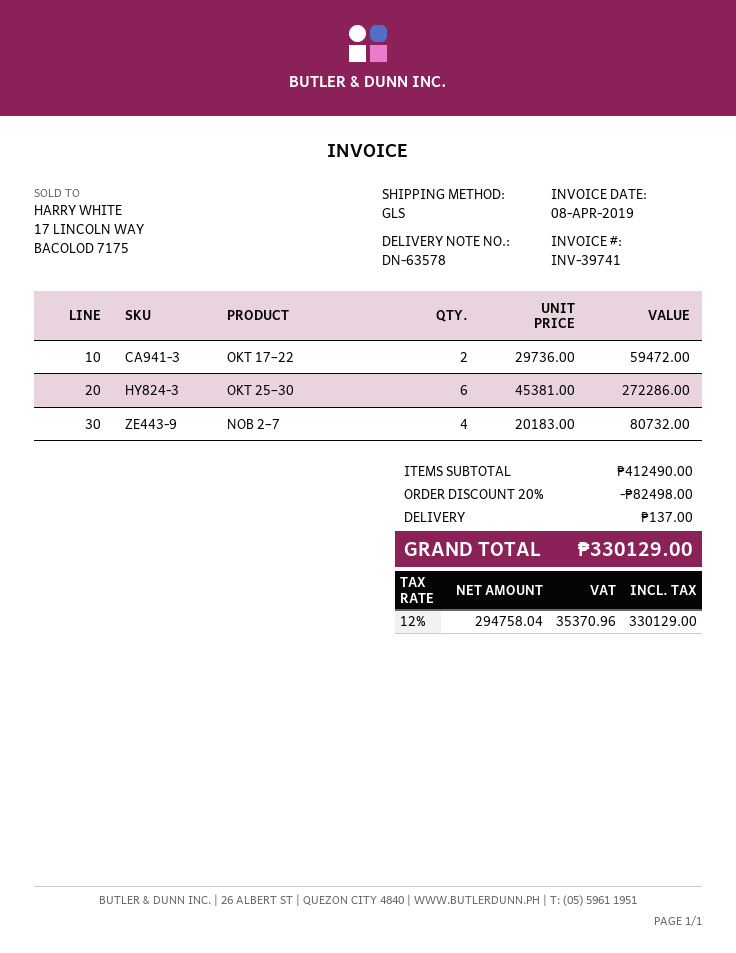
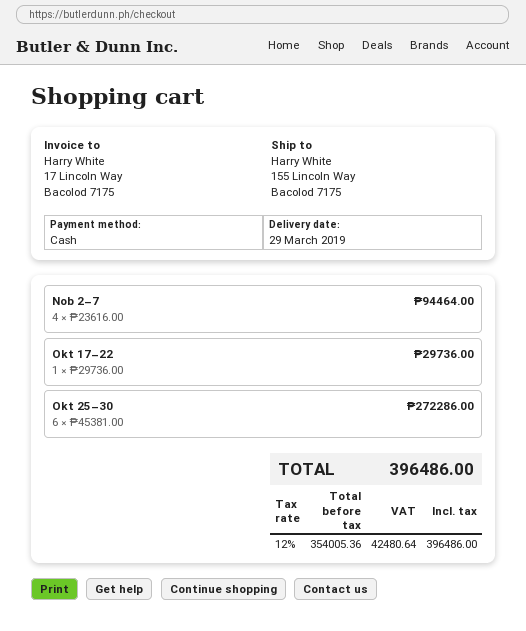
OKT 17–22: 2 x 29736.00 = 59472.00 -> 1 x 29736.00 = 29736.00
NOB 2–7: 4 x 20183.00 = 80732.00 -> 4 x 23616.00 = 94464.00
discount: 20% = 82498.00 -> none
shipping: 137.00 -> none
net: 294758.04 -> 354005.36
tax: 12% = 35370.96 -> 12% = 42480.64
total: 330129.00 -> 396486.00

